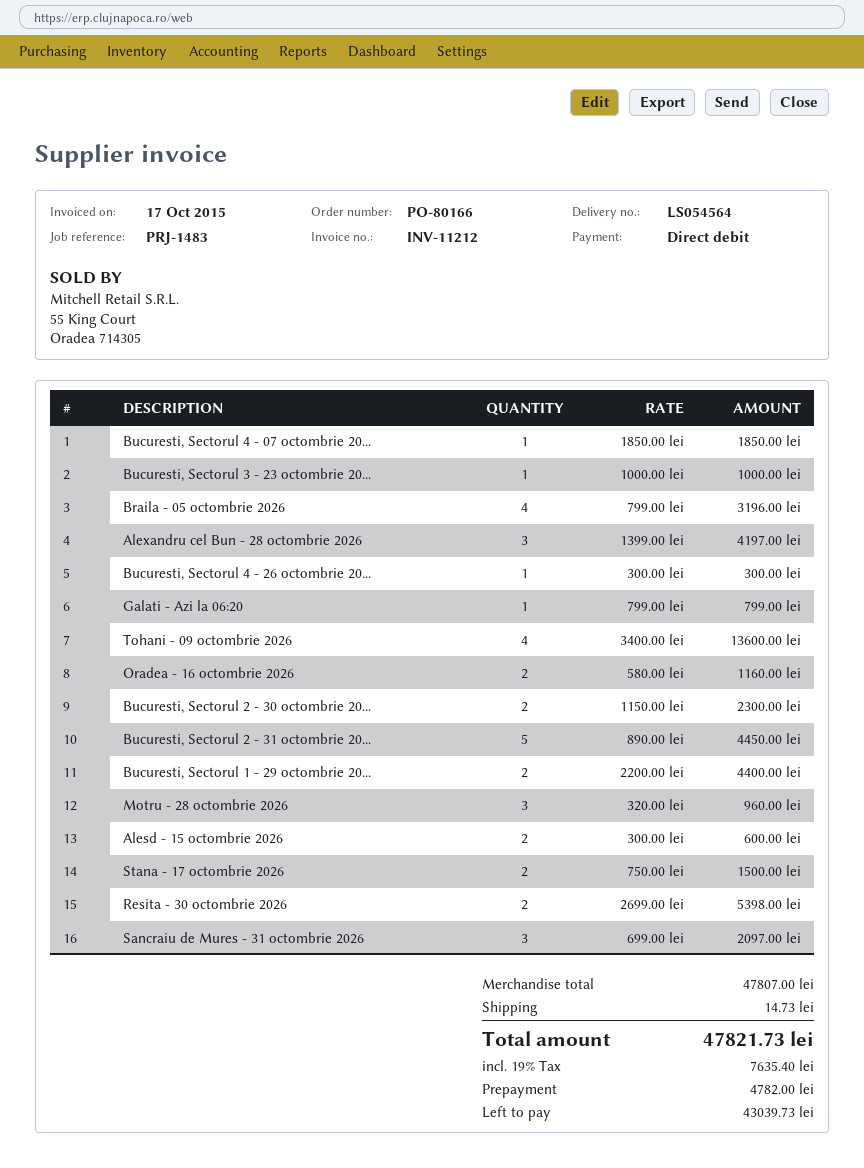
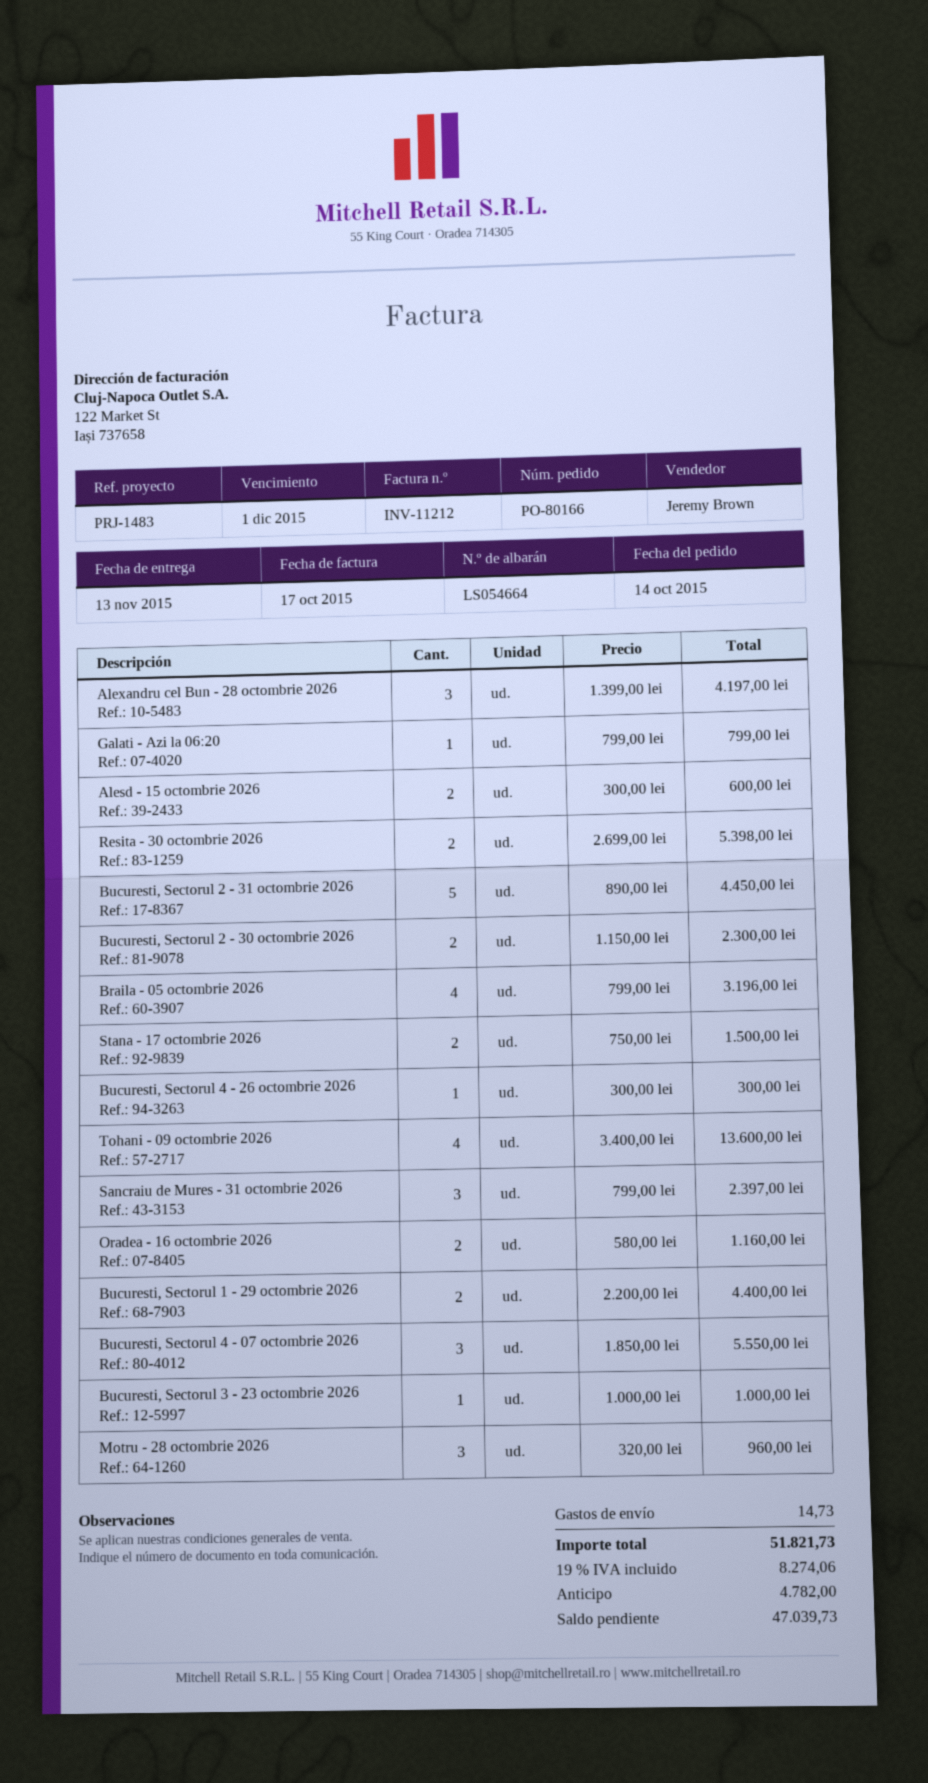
delivery note number: LS054564 -> LS054664
Bucuresti, Sectorul 4 - 07 octombrie 20...: 1 x 1850.00 = 1850.00 -> 3 x 1850.00 = 5550.00
Sancraiu de Mures - 31 octombrie 2026: 3 x 699.00 = 2097.00 -> 3 x 799.00 = 2397.00
tax: 19% = 7635.40 -> 19% = 8274.06
total: 47821.73 -> 51821.73
balance: 43039.73 -> 47039.73

